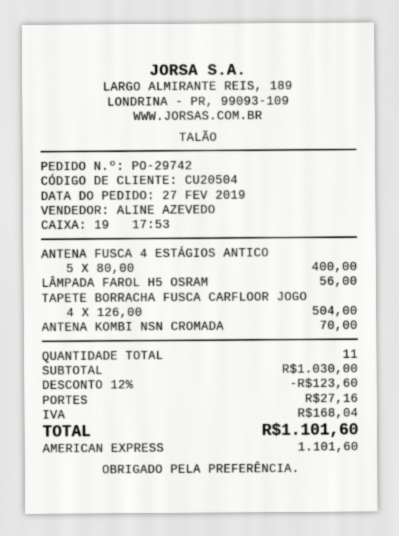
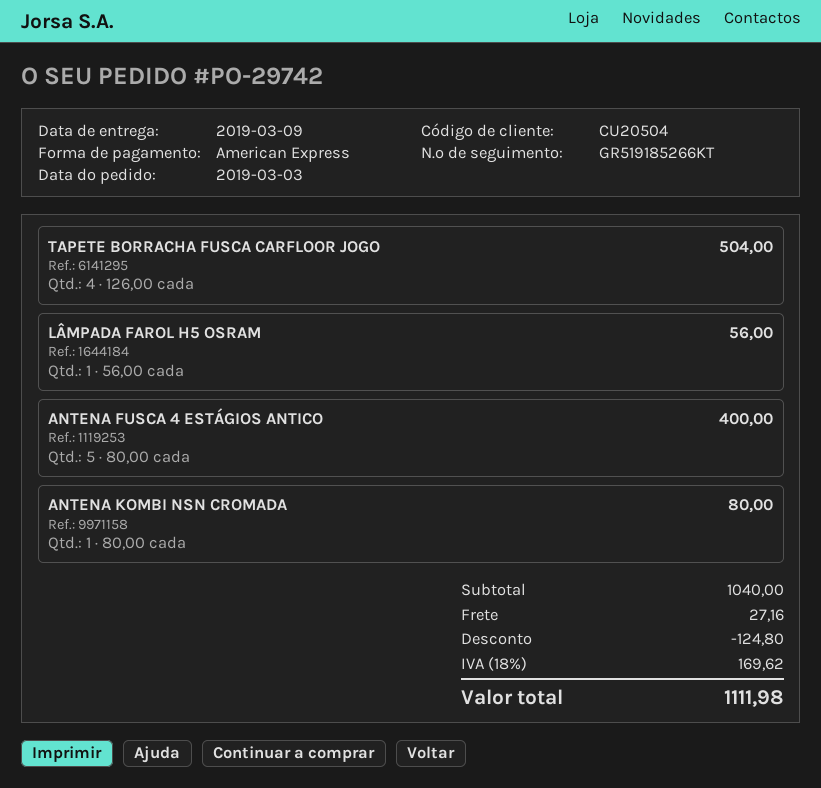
order date: 2019-02-27 -> 2019-03-03
ANTENA KOMBI NSN CROMADA: 1 x 70.00 = 70.00 -> 1 x 80.00 = 80.00
subtotal: 1030.00 -> 1040.00
discount: 123.60 -> 124.80
tax: 168.04 -> 169.62
total: 1101.60 -> 1111.98

